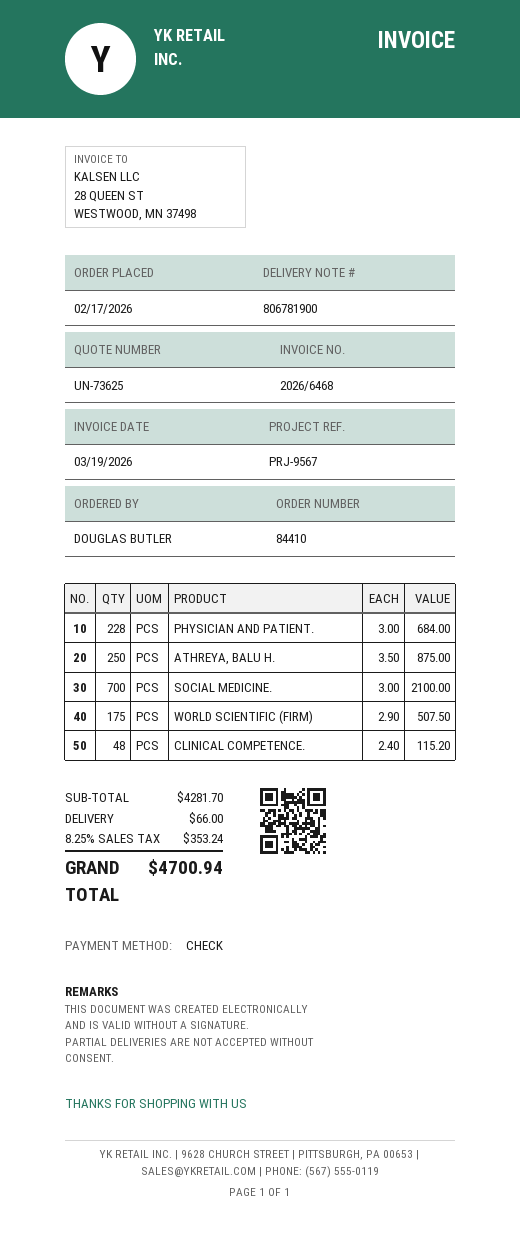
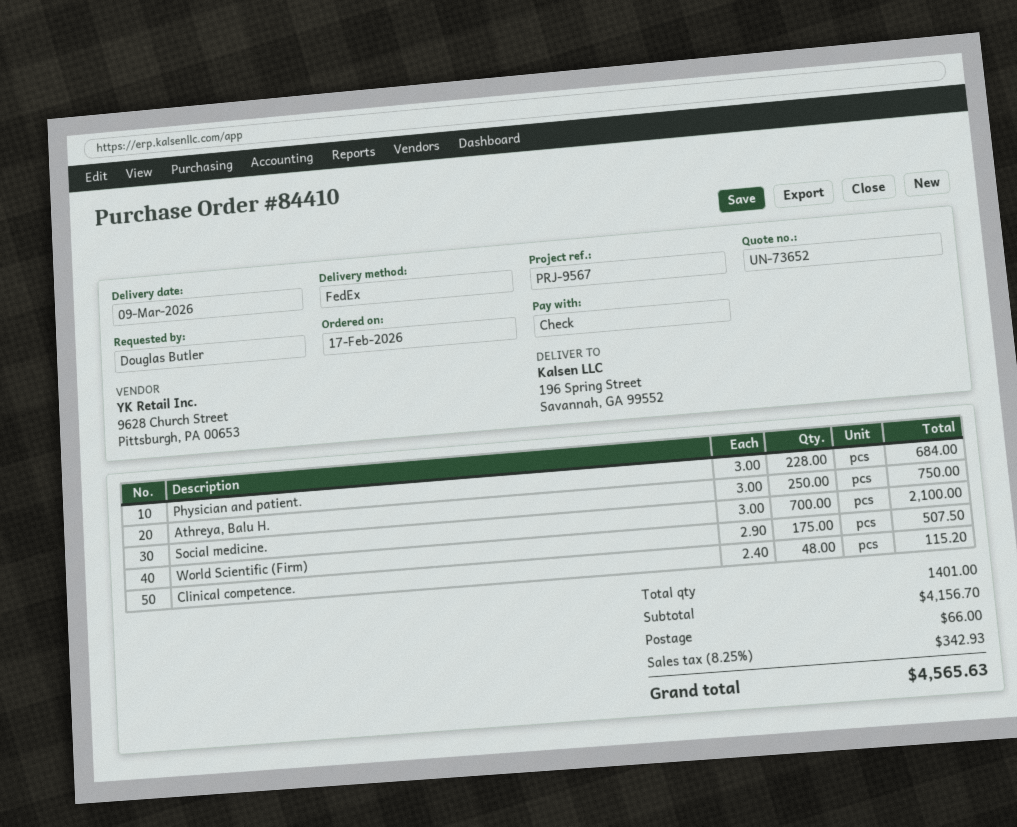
quote number: UN-73625 -> UN-73652
ATHREYA, BALU H.: 250 x 3.50 = 875.00 -> 250 x 3.00 = 750.00
subtotal: 4281.70 -> 4156.70
tax: 8.25% = 353.24 -> 8.25% = 342.93
total: 4700.94 -> 4565.63

